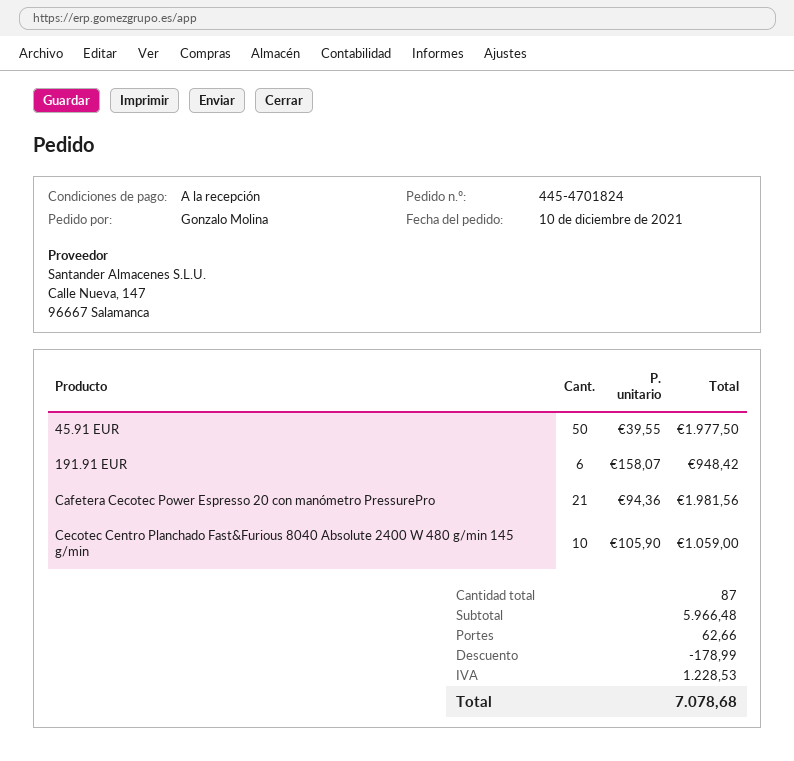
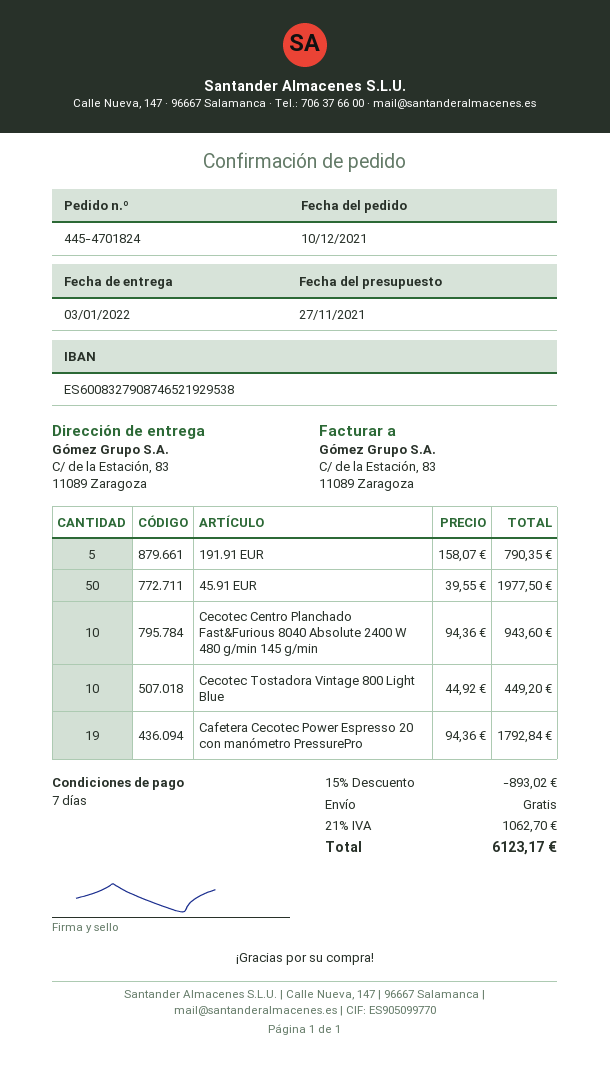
payment terms: on receipt -> 7 days
191.91 EUR: 6 x 158.07 = 948.42 -> 5 x 158.07 = 790.35
Cafetera Cecotec Power Espresso 20 con manómetro PressurePro: 21 x 94.36 = 1981.56 -> 19 x 94.36 = 1792.84
Cecotec Centro Planchado Fast&Furious 8040 Absolute 2400 W 480 g/min 145 g/min: 10 x 105.90 = 1059.00 -> 10 x 94.36 = 943.60
Cecotec Tostadora Vintage 800 Light Blue: none -> 10 x 44.92 = 449.20
discount: 178.99 -> 893.02
shipping: 62.66 -> 0.00
tax: 1228.53 -> 1062.70
total: 7078.68 -> 6123.17

